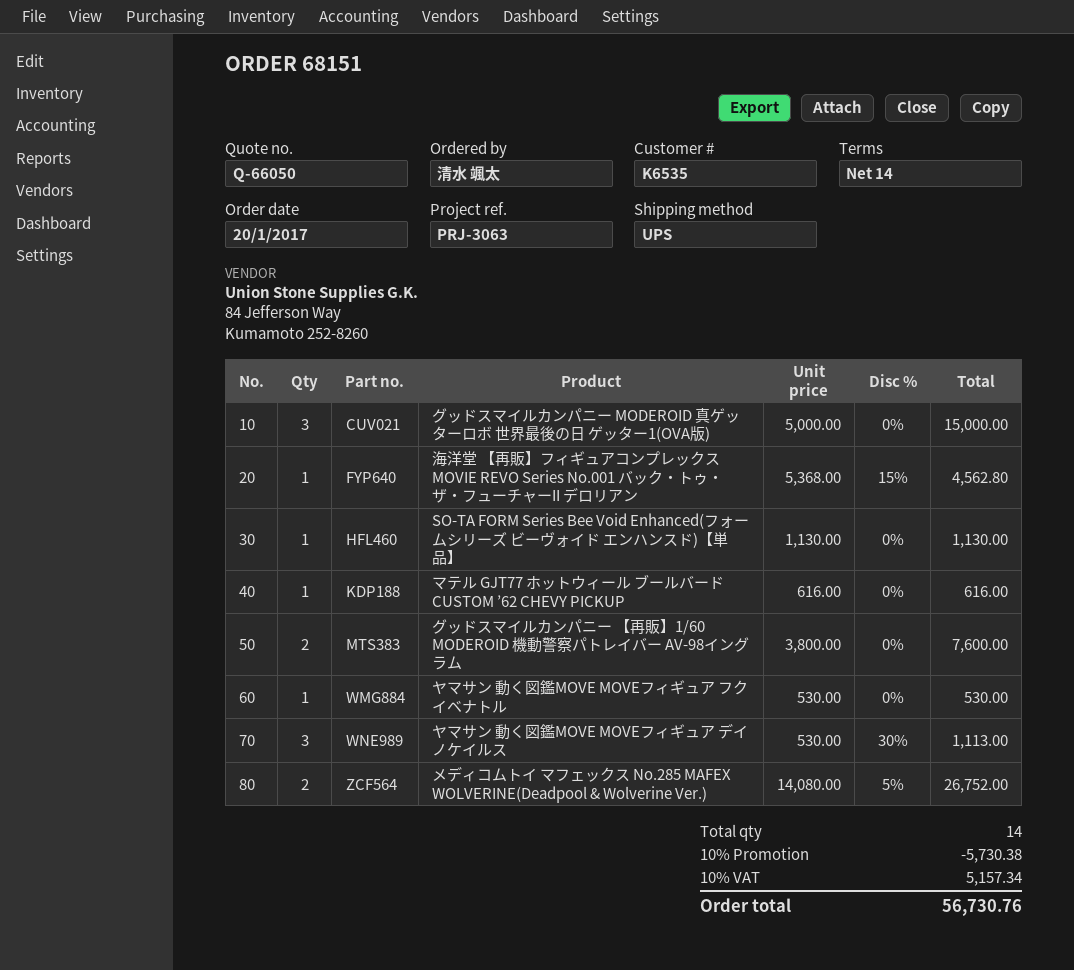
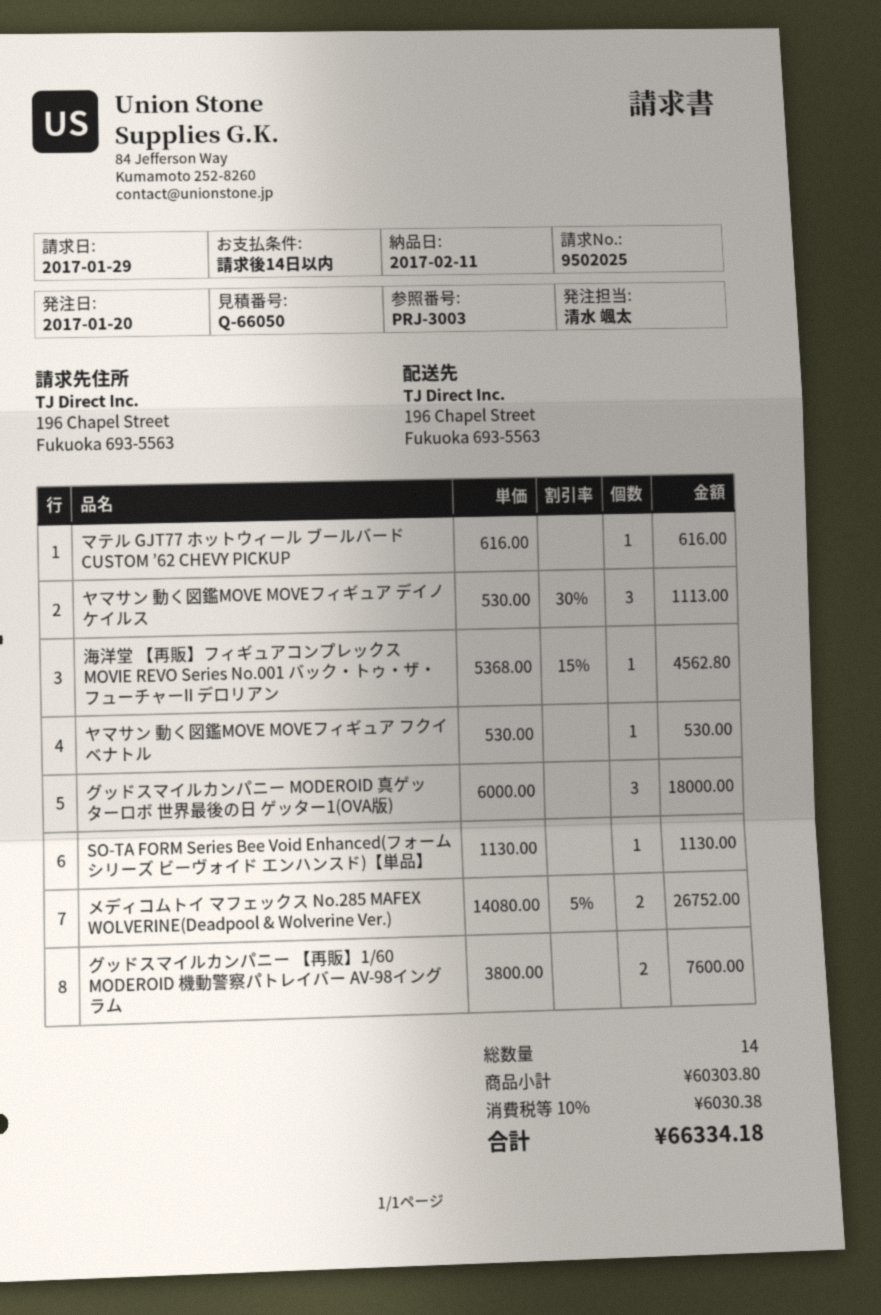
reference: PRJ-3063 -> PRJ-3003
グッドスマイルカンパニー MODEROID 真ゲッターロボ 世界最後の日 ゲッター1(OVA版): 3 x 5000.00 = 15000.00 -> 3 x 6000.00 = 18000.00
discount: 10% = 5730.38 -> none
tax: 10% = 5157.34 -> 10% = 6030.38
total: 56730.76 -> 66334.18

